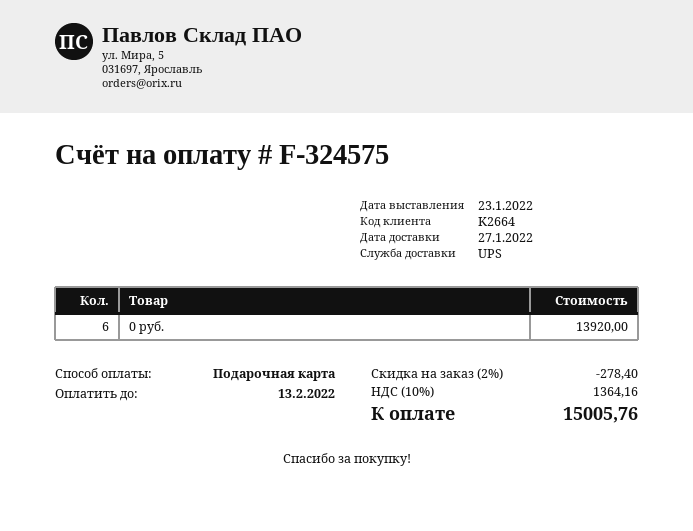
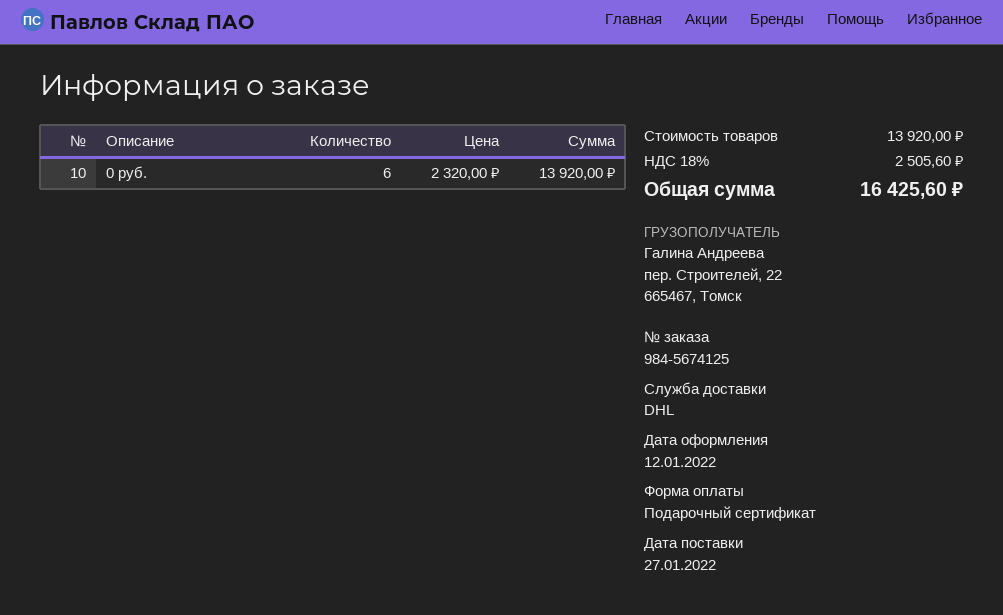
shipping method: UPS -> DHL
discount: 2% = 278.40 -> none
tax: 10% = 1364.16 -> 18% = 2505.60
total: 15005.76 -> 16425.60

